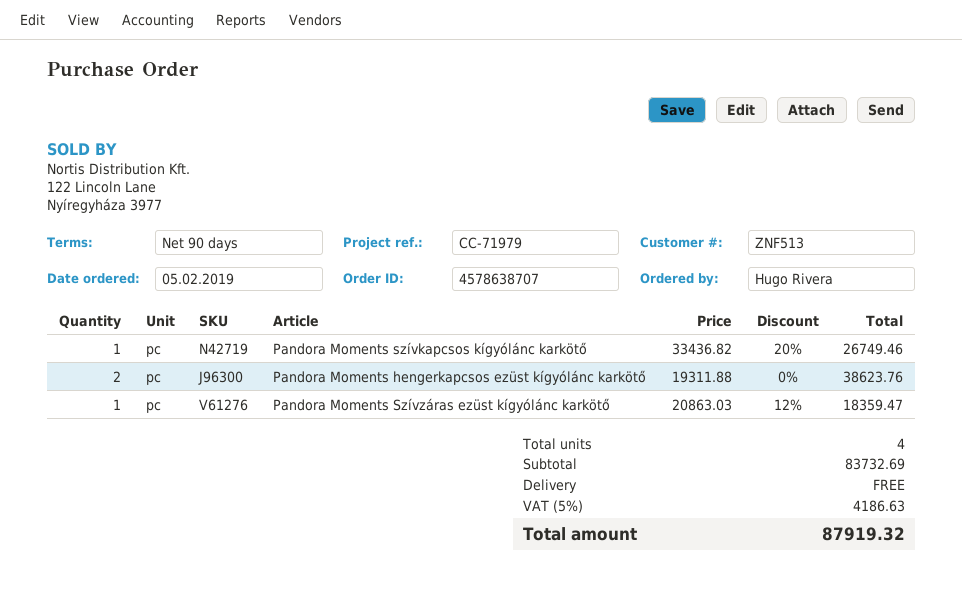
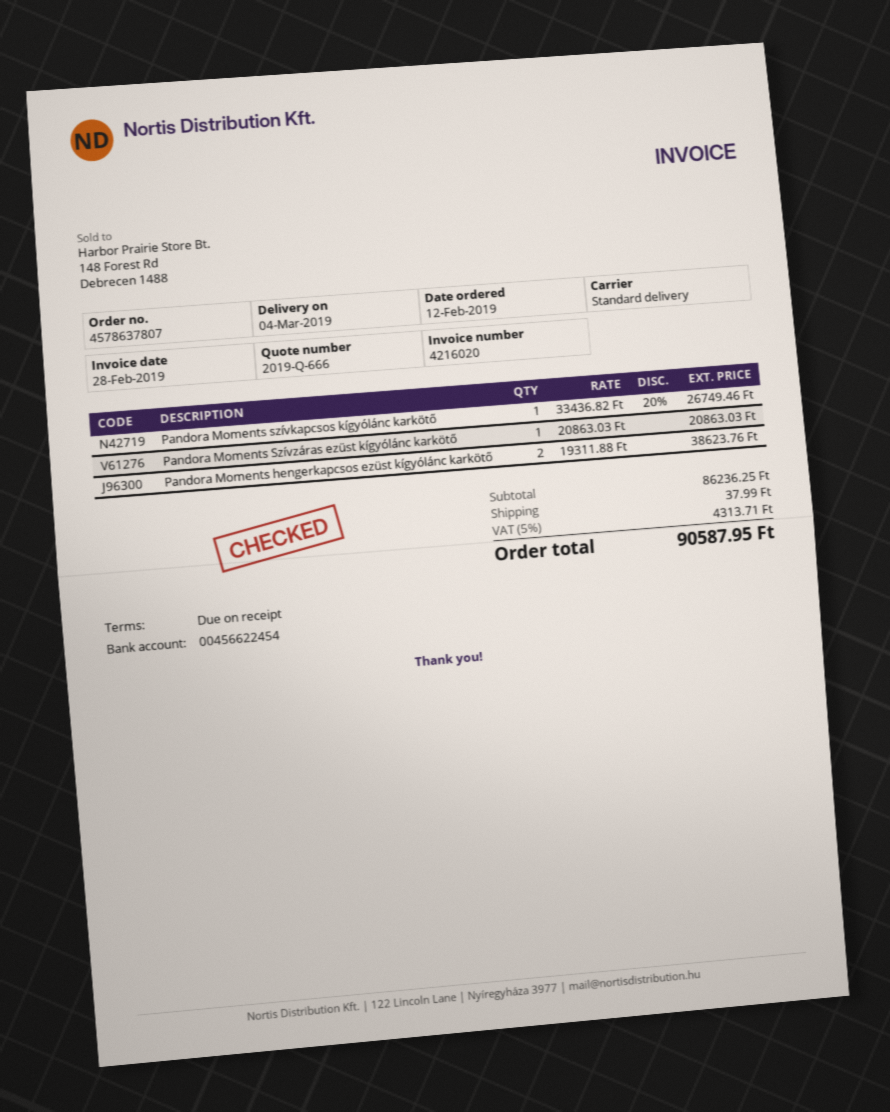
order number: 4578638707 -> 4578637807
order date: 2019-02-05 -> 2019-02-12
payment terms: 90 days -> on receipt
Pandora Moments Szívzáras ezüst kígyólánc karkötő: 1 x 20863.03 - 12% = 18359.47 -> 1 x 20863.03 = 20863.03
subtotal: 83732.69 -> 86236.25
shipping: 0.00 -> 37.99
tax: 5% = 4186.63 -> 5% = 4313.71
total: 87919.32 -> 90587.95

